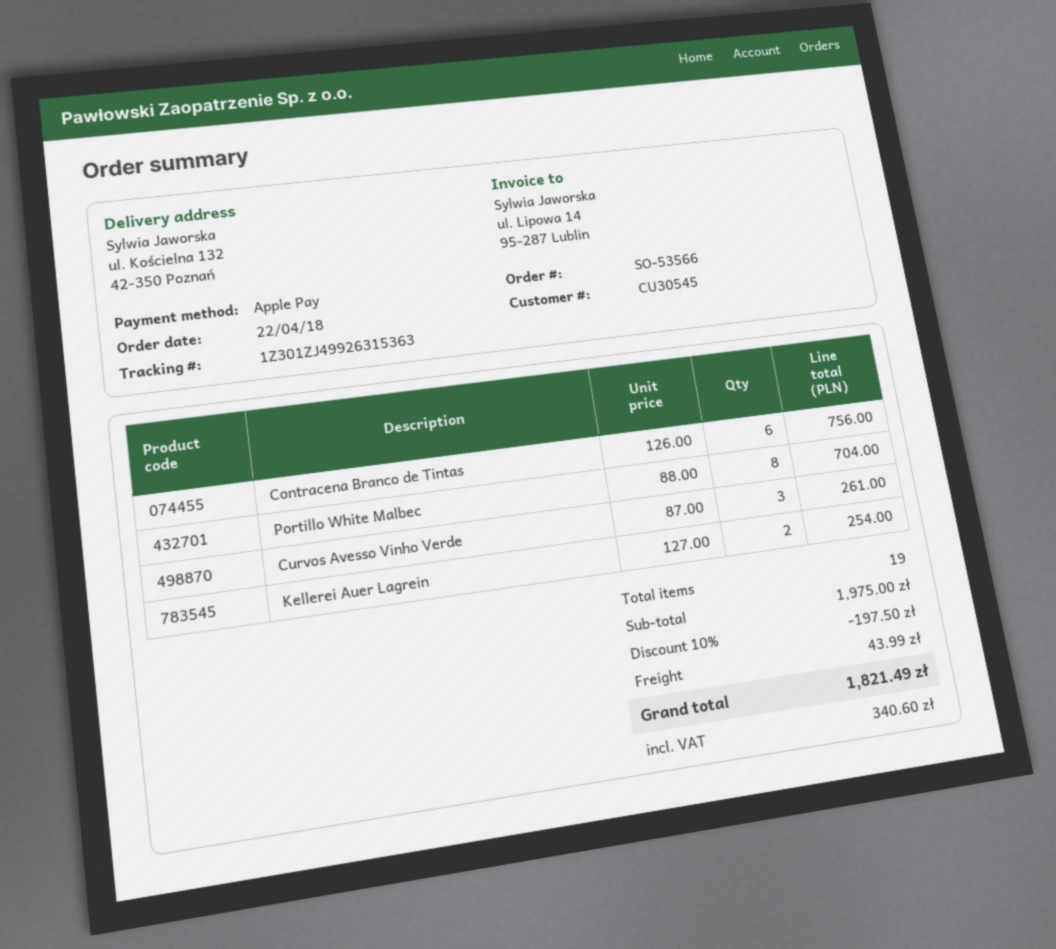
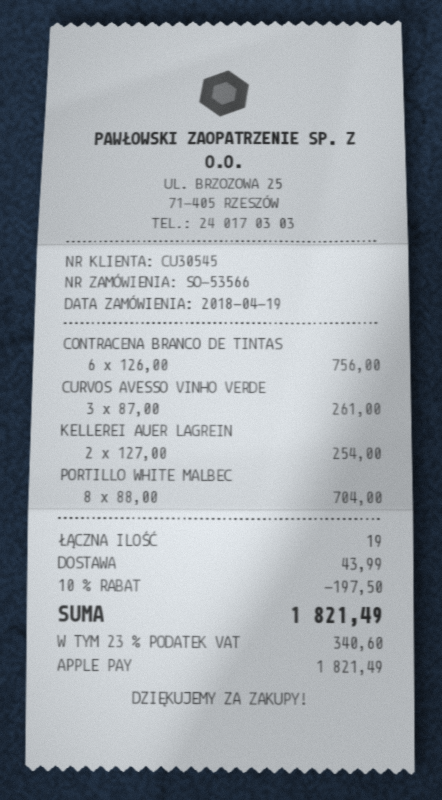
order date: 2018-04-22 -> 2018-04-19

